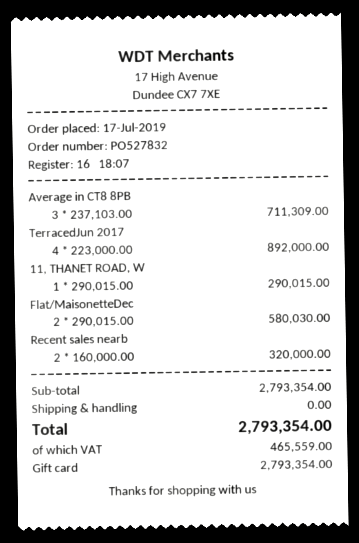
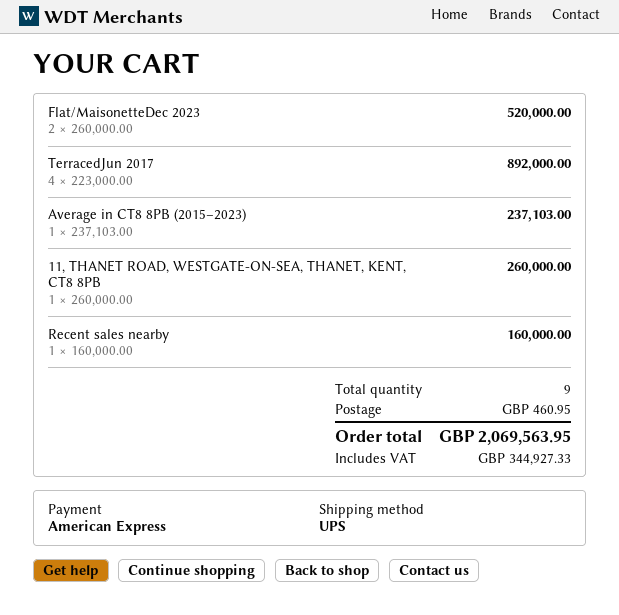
payment method: gift card -> American Express
Average in CT8 8PB: 3 x 237103.00 = 711309.00 -> 1 x 237103.00 = 237103.00
11, THANET ROAD, W: 1 x 290015.00 = 290015.00 -> 1 x 260000.00 = 260000.00
Flat/MaisonetteDec: 2 x 290015.00 = 580030.00 -> 2 x 260000.00 = 520000.00
Recent sales nearb: 2 x 160000.00 = 320000.00 -> 1 x 160000.00 = 160000.00
shipping: 0.00 -> 460.95
tax: 465559.00 -> 344927.33
total: 2793354.00 -> 2069563.95

